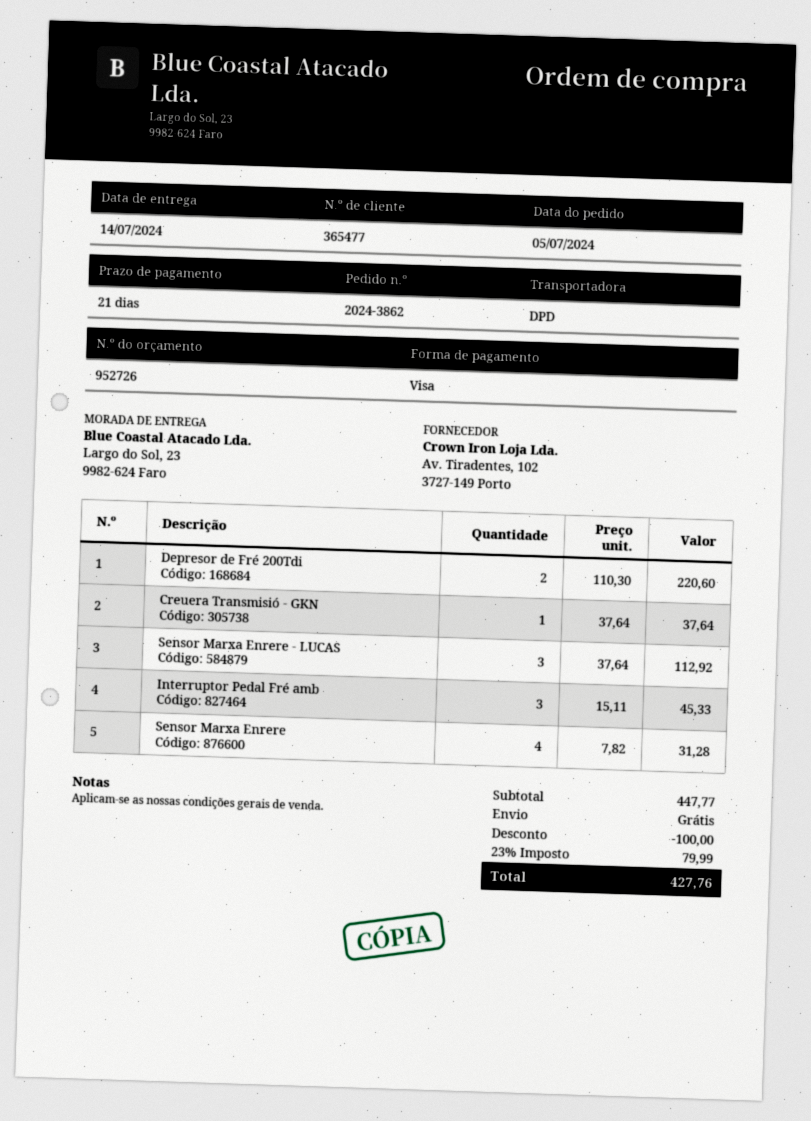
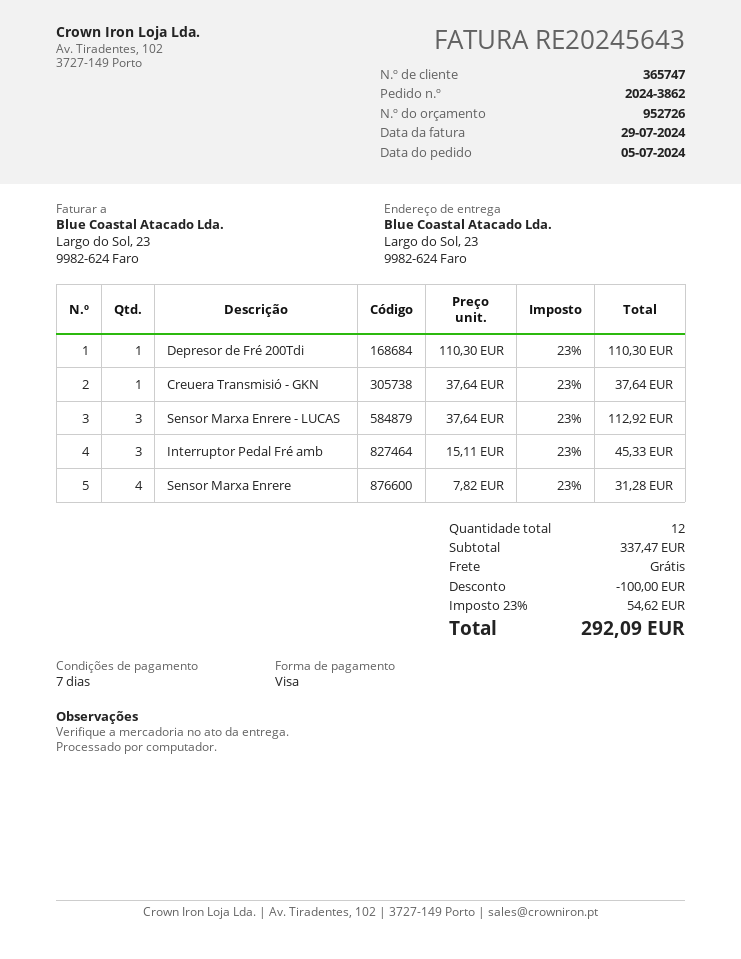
payment terms: 21 days -> 7 days
customer number: 365477 -> 365747
Depresor de Fré 200Tdi: 2 x 110.30 = 220.60 -> 1 x 110.30 = 110.30
subtotal: 447.77 -> 337.47
tax: 23% = 79.99 -> 23% = 54.62
total: 427.76 -> 292.09

